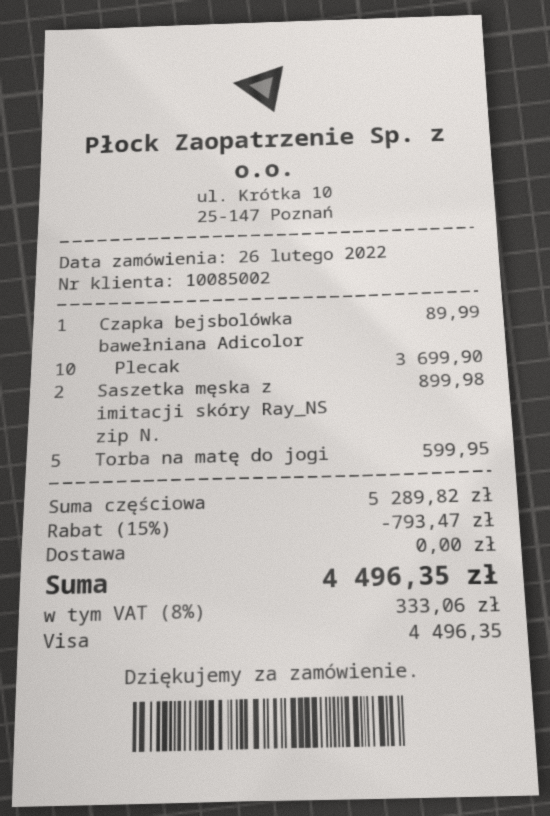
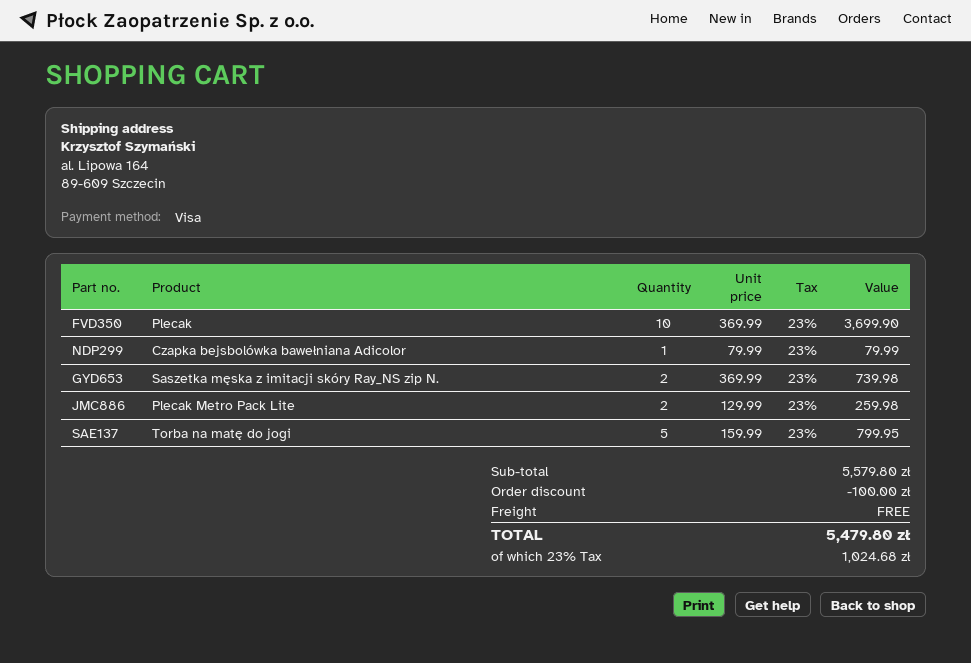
Czapka bejsbolówka bawełniana Adicolor: 1 for 89.99 -> 1 for 79.99
Saszetka męska z imitacji skóry Ray_NS zip N.: 2 for 899.98 -> 2 for 739.98
Torba na matę do jogi: 5 for 599.95 -> 5 for 799.95
Plecak Metro Pack Lite: none -> 2 for 259.98
subtotal: 5289.82 -> 5579.80
discount: 793.47 -> 100.00
tax: 8% = 333.06 -> 23% = 1024.68
total: 4496.35 -> 5479.80

